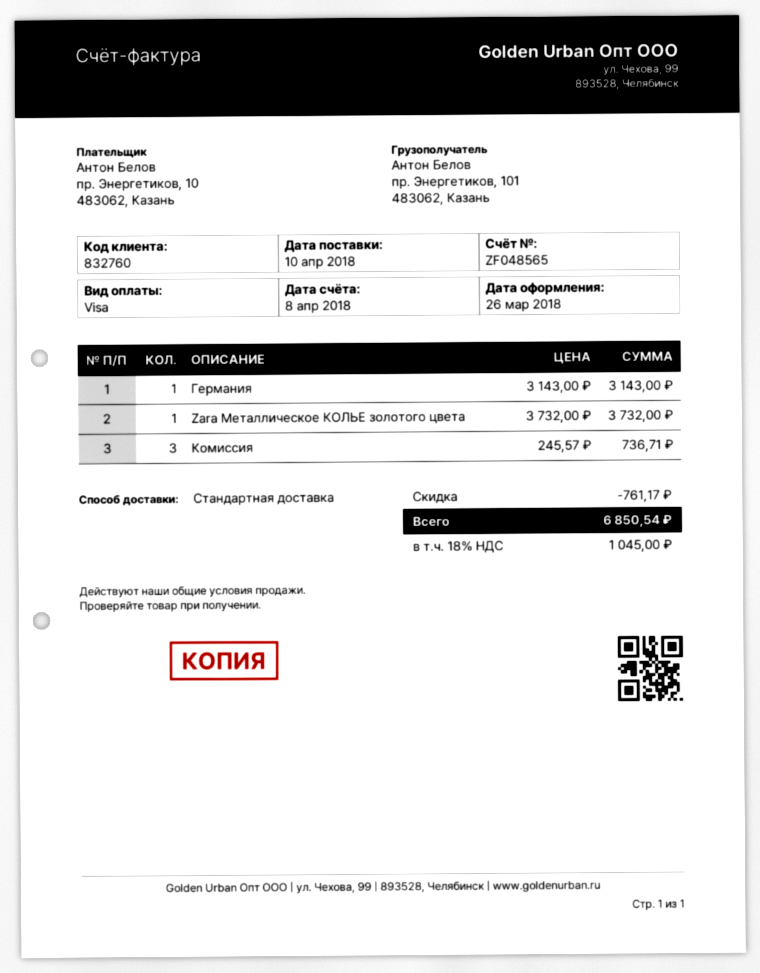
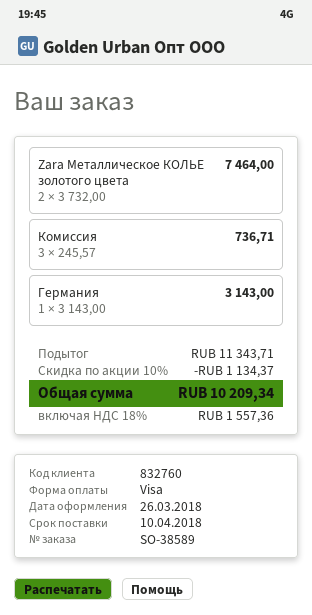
Zara Металлическое КОЛЬЕ золотого цвета: 1 x 3732.00 = 3732.00 -> 2 x 3732.00 = 7464.00
discount: 761.17 -> 1134.37
tax: 18% = 1045.00 -> 18% = 1557.36
total: 6850.54 -> 10209.34

